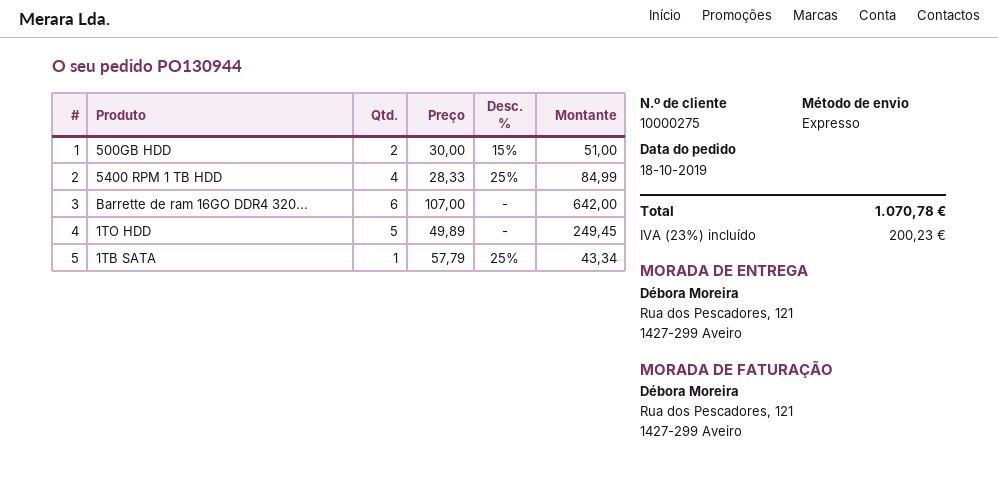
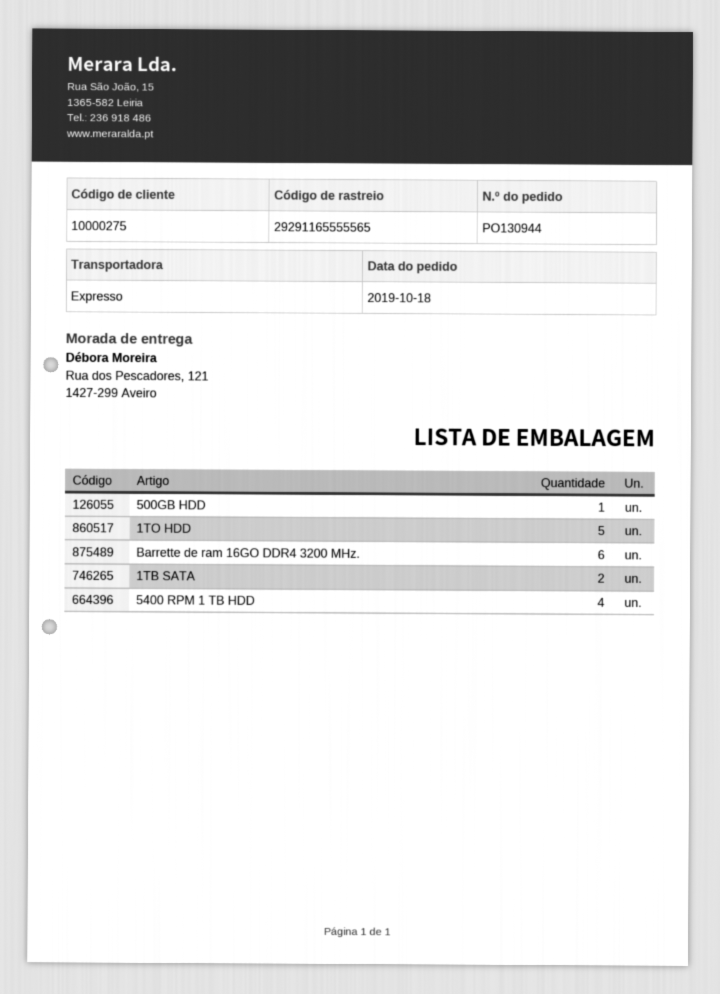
500GB HDD: 2 -> 1
1TB SATA: 1 -> 2

